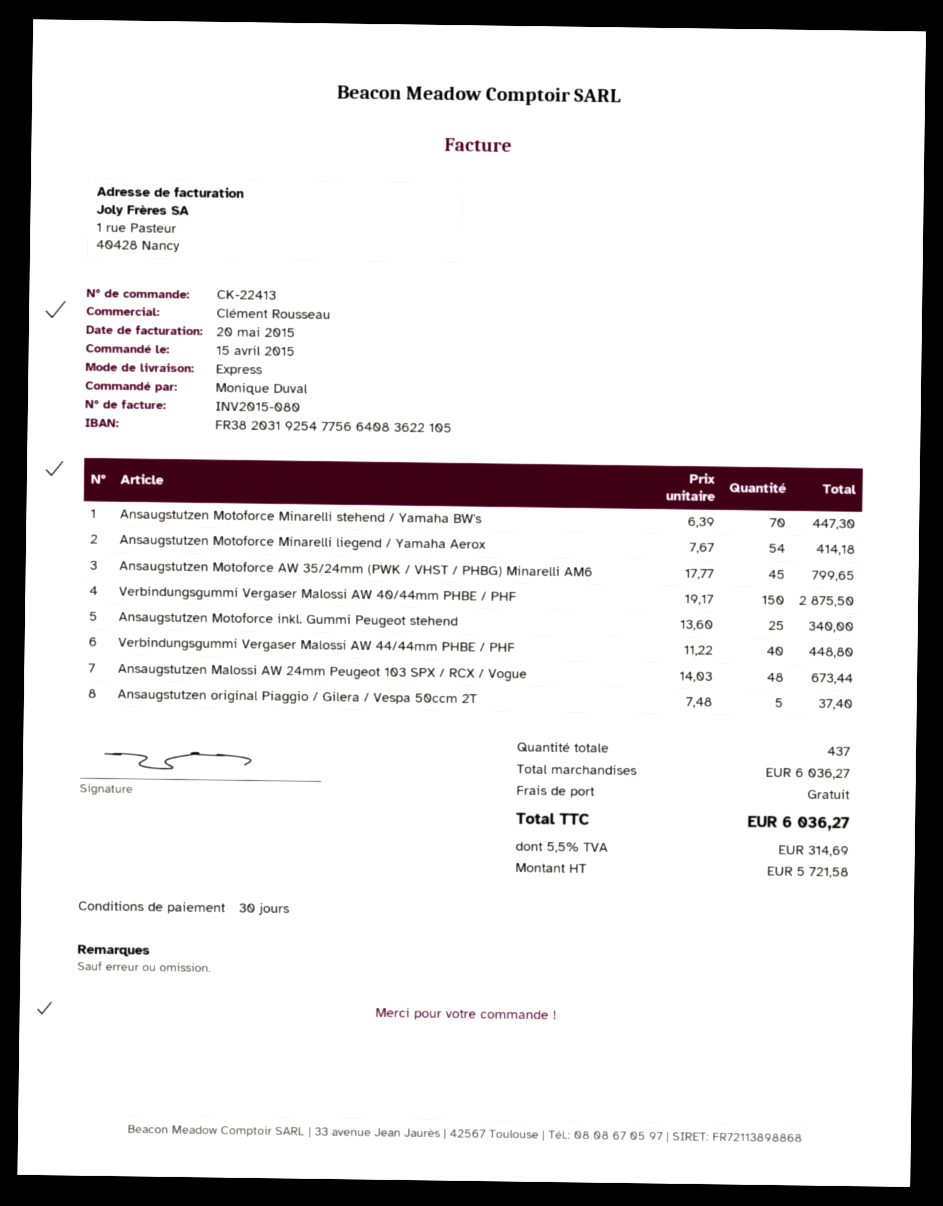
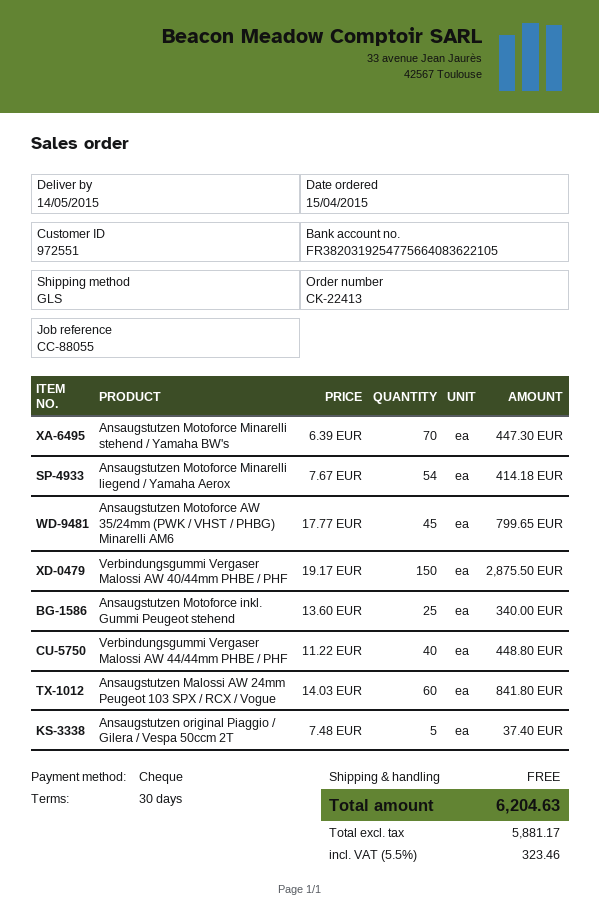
shipping method: express -> GLS
Ansaugstutzen Malossi AW 24mm Peugeot 103 SPX / RCX / Vogue: 48 x 14.03 = 673.44 -> 60 x 14.03 = 841.80
net: 5721.58 -> 5881.17
tax: 5.5% = 314.69 -> 5.5% = 323.46
total: 6036.27 -> 6204.63

